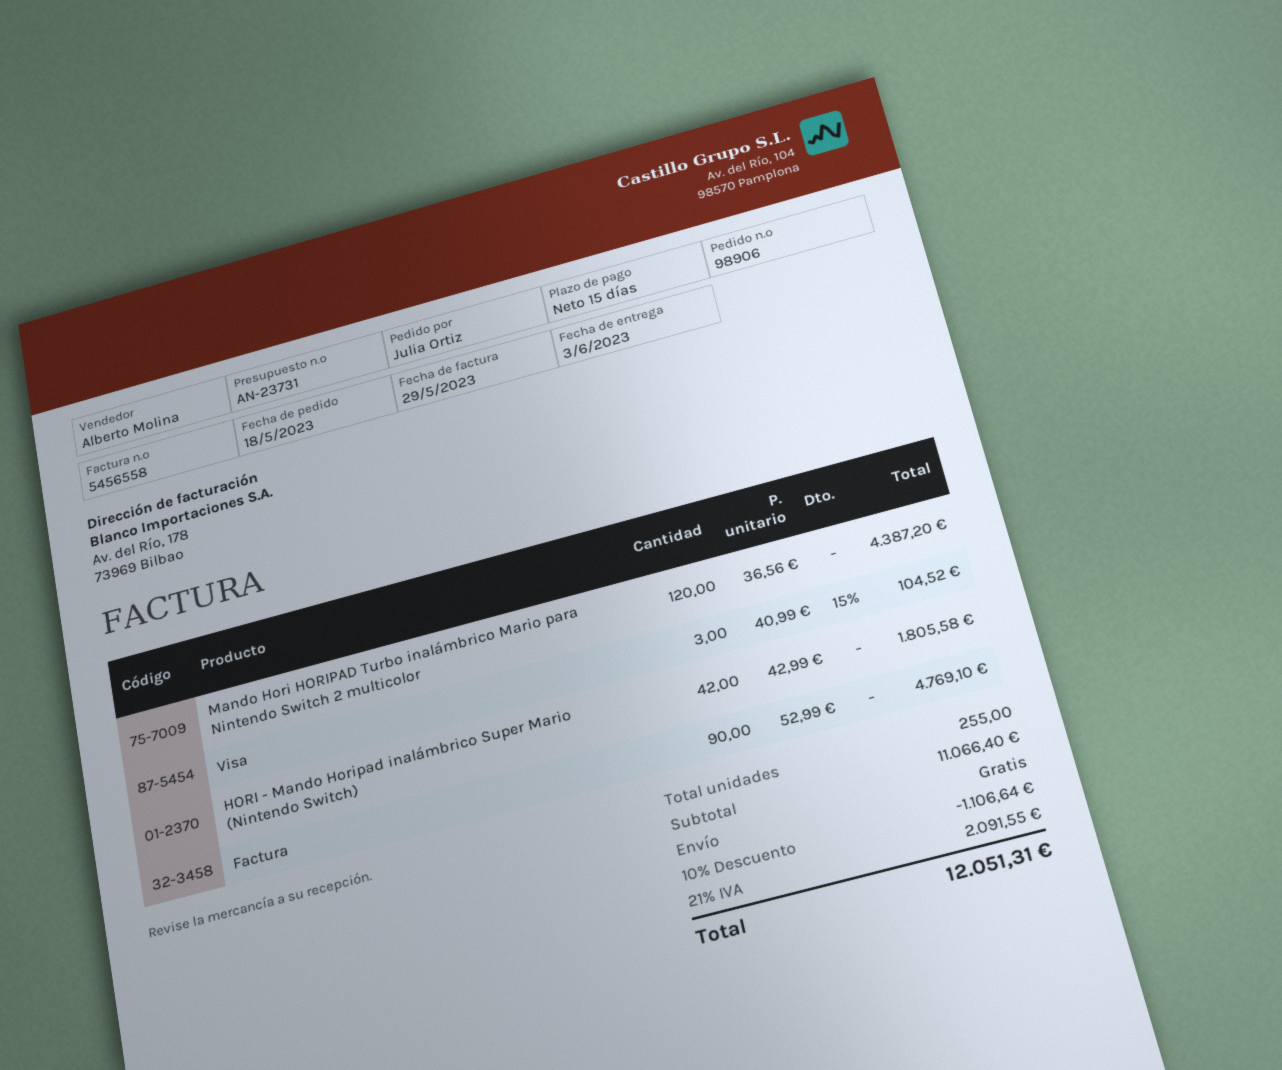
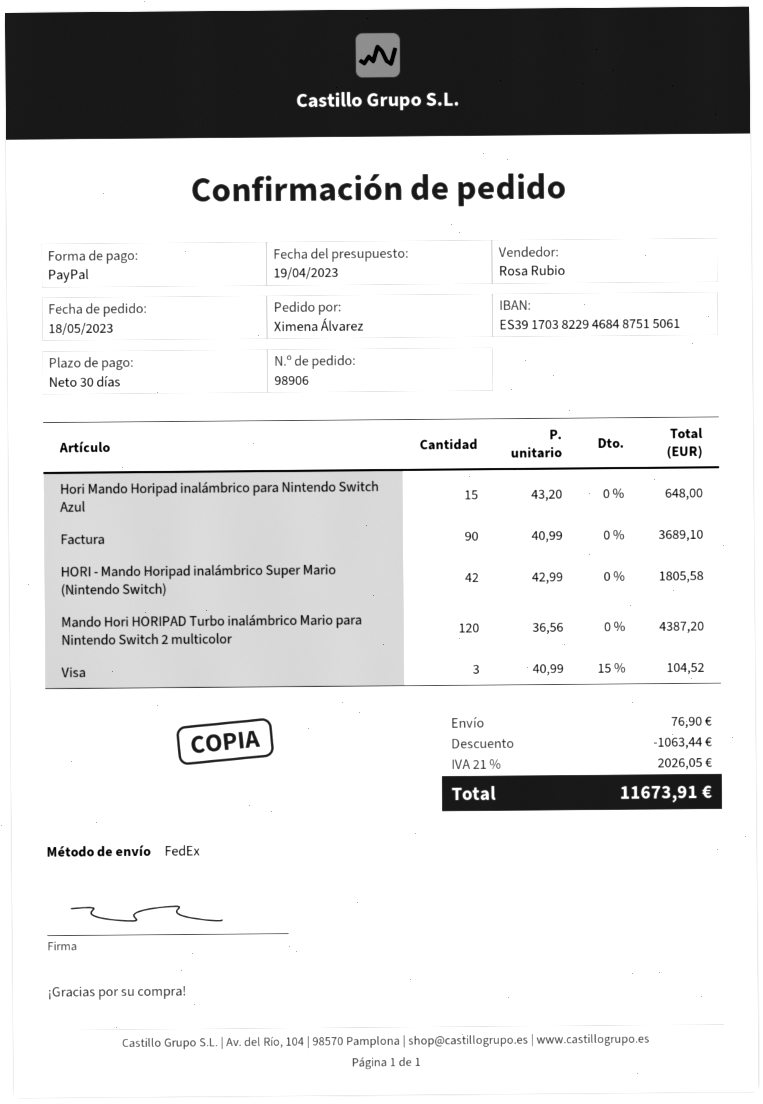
payment terms: 15 days -> 30 days
ordered by: Julia Ortiz -> Ximena Álvarez
sales rep: Alberto Molina -> Rosa Rubio
Factura: 90 x 52.99 = 4769.10 -> 90 x 40.99 = 3689.10
Hori Mando Horipad inalámbrico para Nintendo Switch Azul: none -> 15 x 43.20 = 648.00
discount: 1106.64 -> 1063.44
shipping: 0.00 -> 76.90
tax: 21% = 2091.55 -> 21% = 2026.05
total: 12051.31 -> 11673.91

